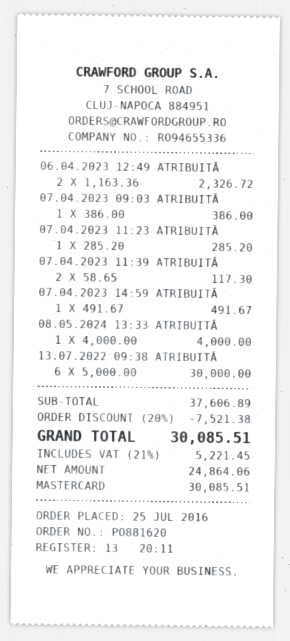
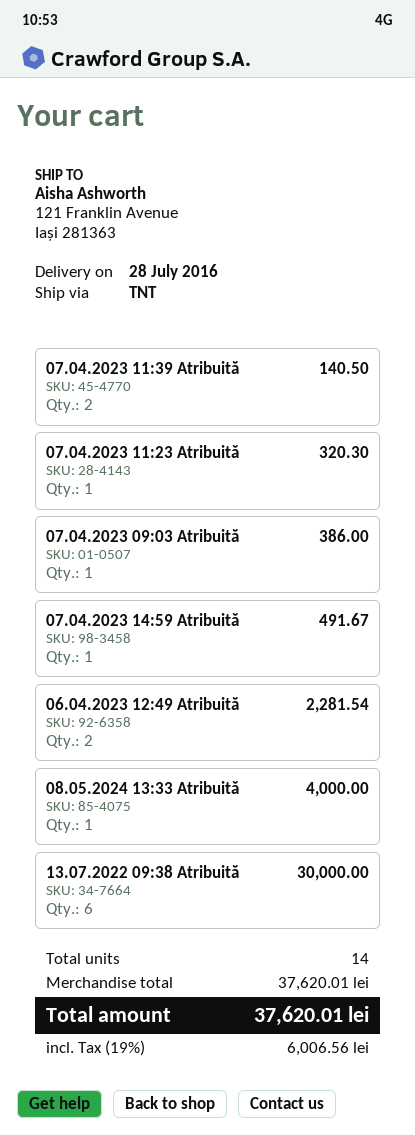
06.04.2023 12:49 ATRIBUITĂ: 2 for 2326.72 -> 2 for 2281.54
07.04.2023 11:23 ATRIBUITĂ: 1 for 285.20 -> 1 for 320.30
07.04.2023 11:39 ATRIBUITĂ: 2 for 117.30 -> 2 for 140.50
subtotal: 37606.89 -> 37620.01
discount: 20% = 7521.38 -> none
tax: 21% = 5221.45 -> 19% = 6006.56
total: 30085.51 -> 37620.01

